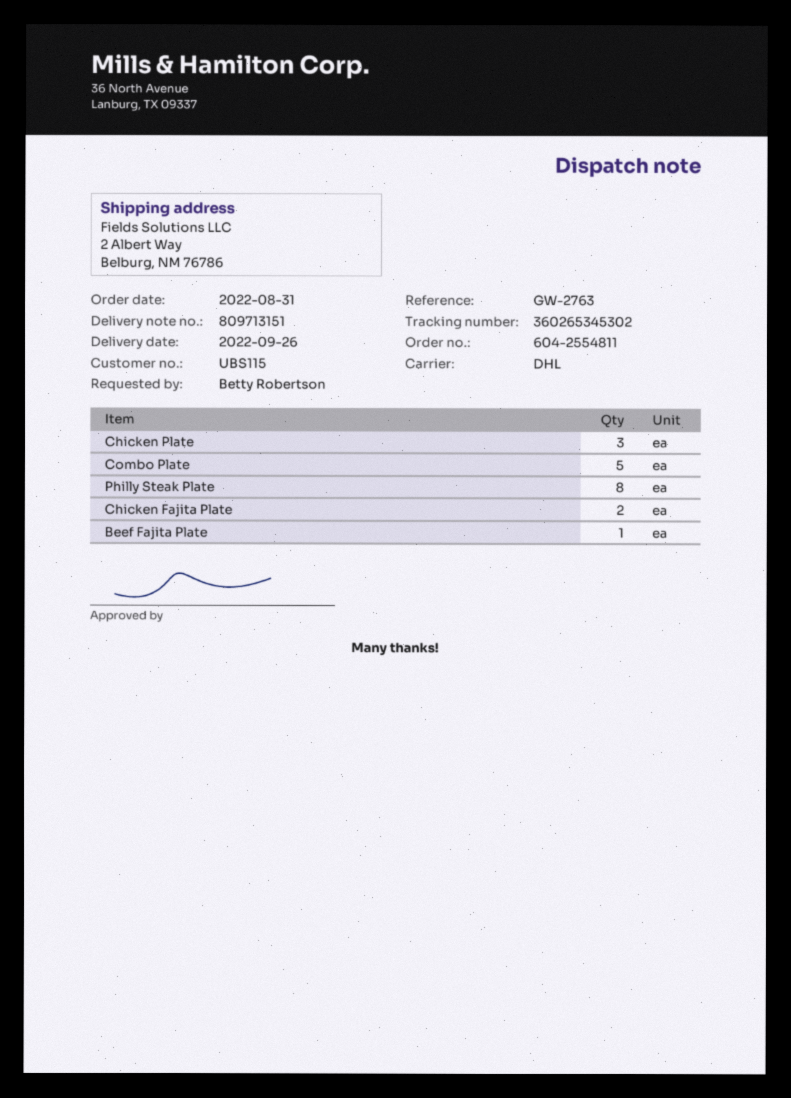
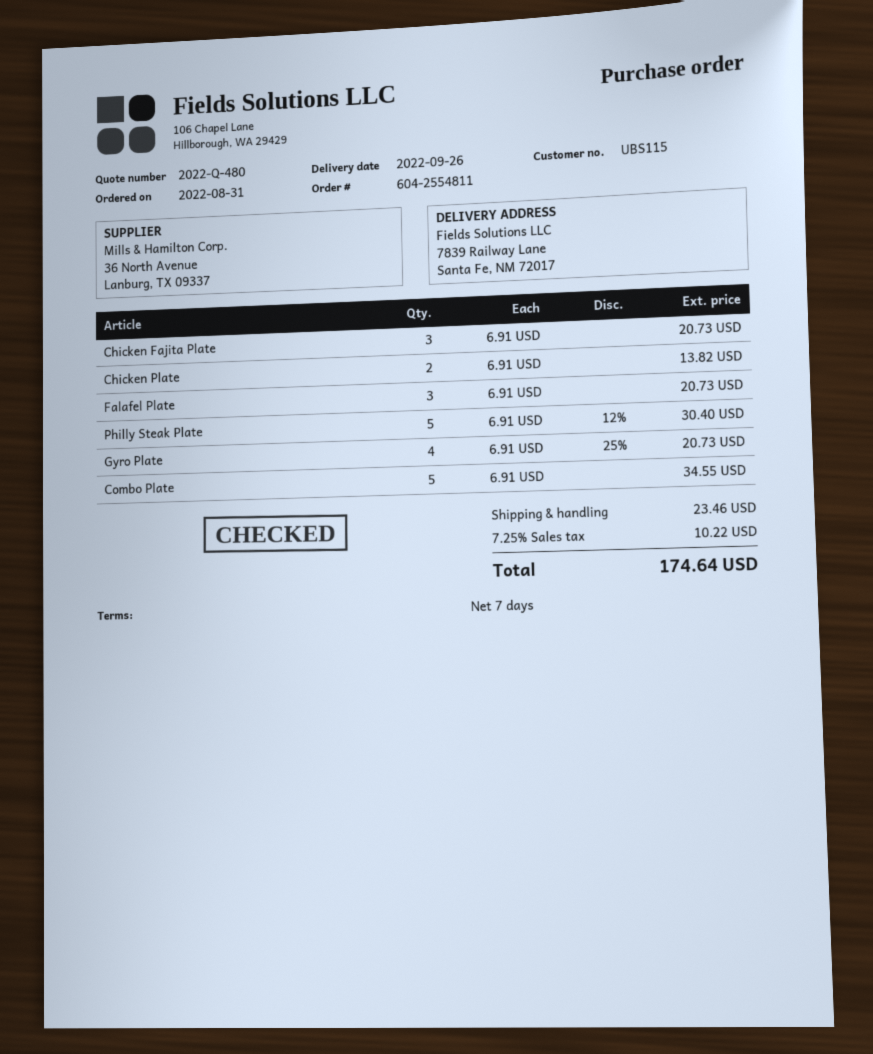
ship to: 2 Albert Way, Belburg, NM 76786 -> 7839 Railway Lane, Santa Fe, NM 72017
Chicken Plate: 3 -> 2
Philly Steak Plate: 8 -> 5
Chicken Fajita Plate: 2 -> 3
Beef Fajita Plate: 1 -> none
Falafel Plate: none -> 3
Gyro Plate: none -> 4

